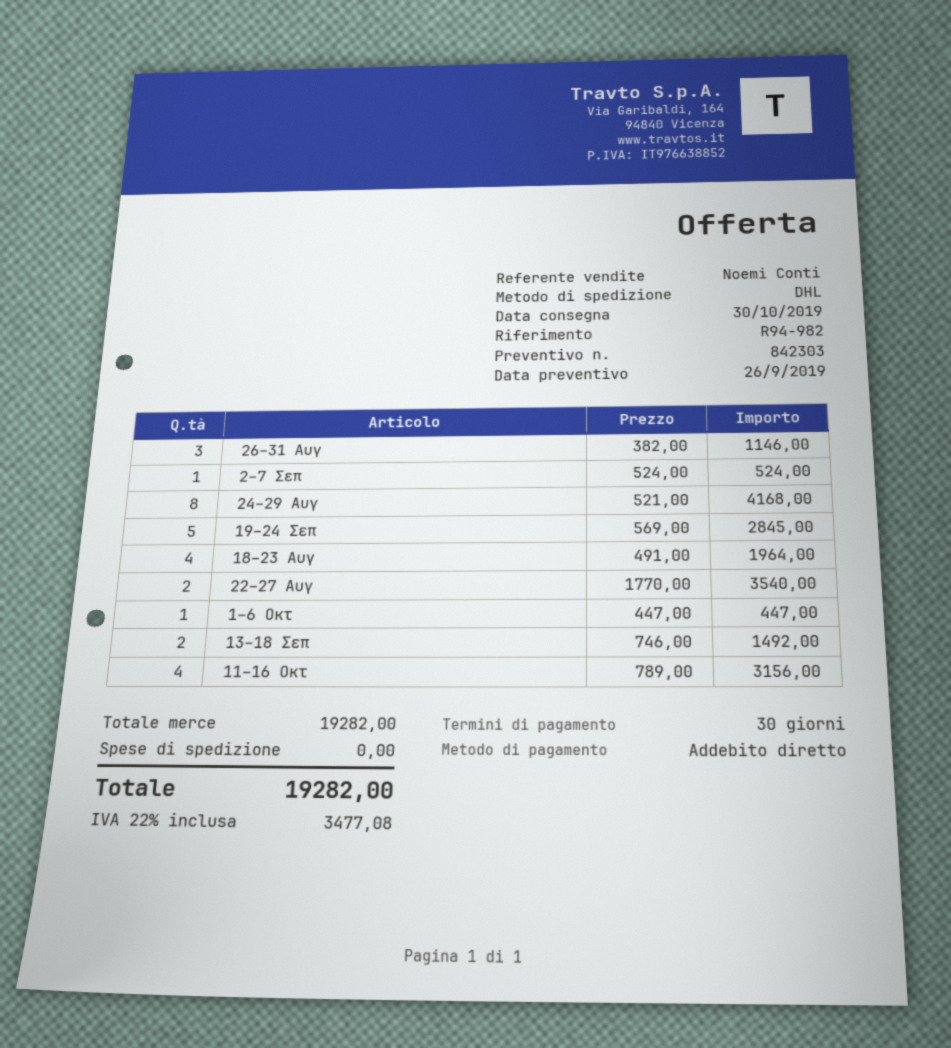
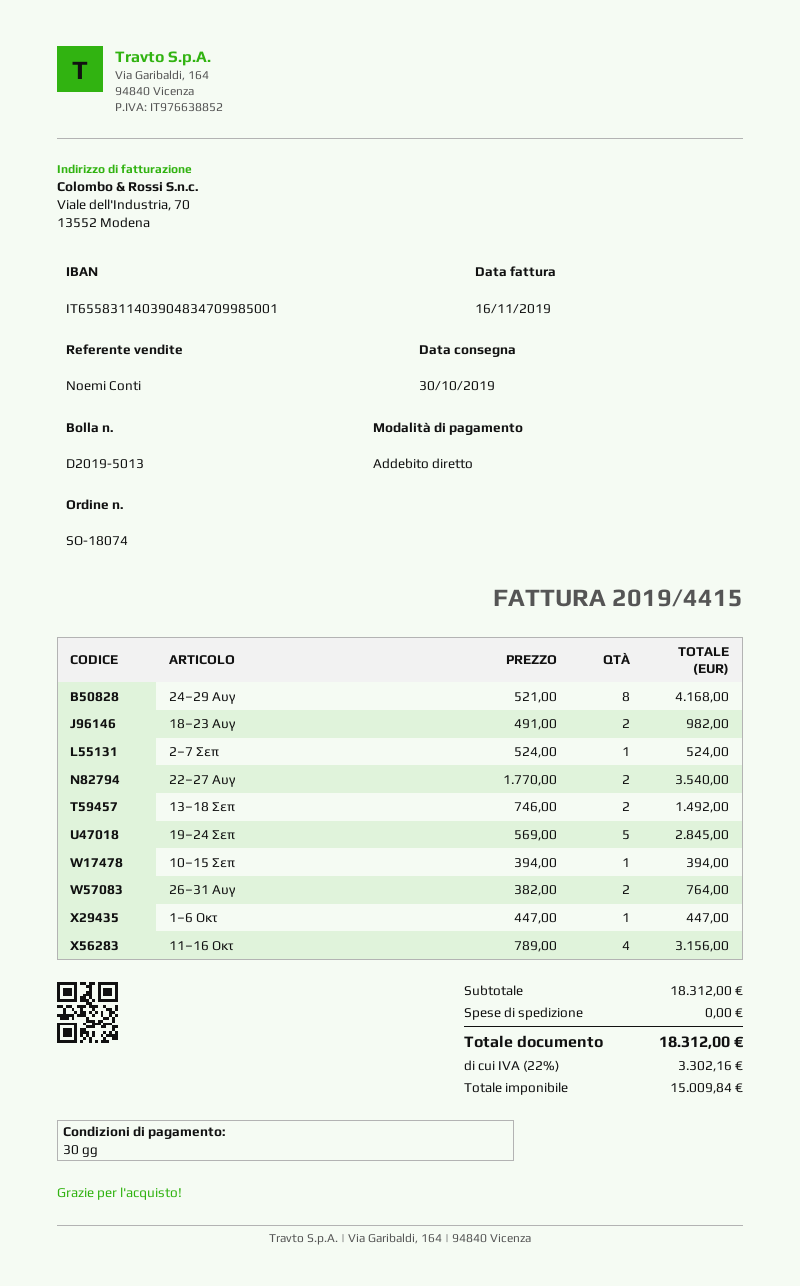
26–31 Αυγ: 3 x 382.00 = 1146.00 -> 2 x 382.00 = 764.00
18–23 Αυγ: 4 x 491.00 = 1964.00 -> 2 x 491.00 = 982.00
10–15 Σεπ: none -> 1 x 394.00 = 394.00
subtotal: 19282.00 -> 18312.00
tax: 22% = 3477.08 -> 22% = 3302.16
total: 19282.00 -> 18312.00

